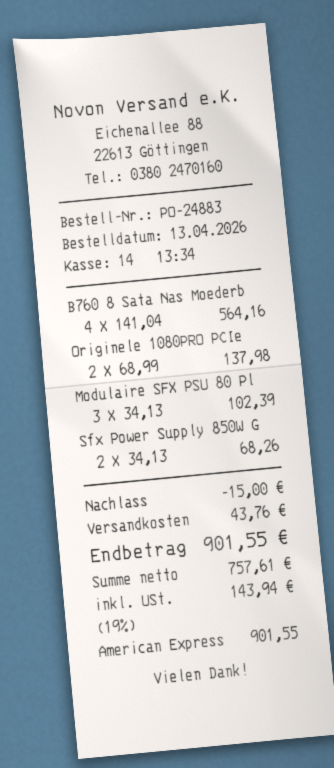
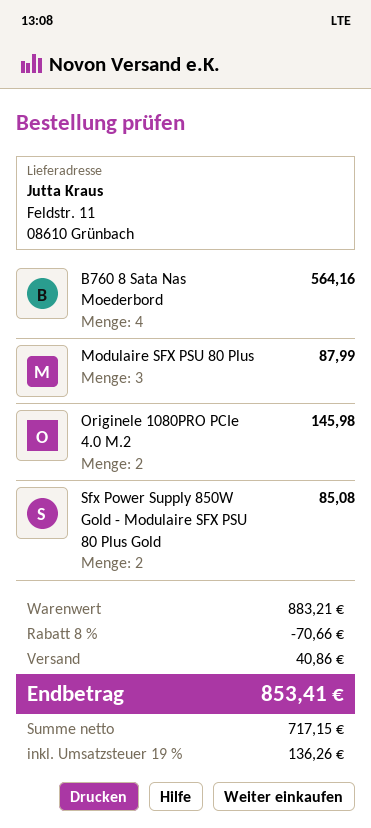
Originele 1080PRO PCIe: 2 for 137.98 -> 2 for 145.98
Modulaire SFX PSU 80 Pl: 3 for 102.39 -> 3 for 87.99
Sfx Power Supply 850W G: 2 for 68.26 -> 2 for 85.08
discount: 15.00 -> 70.66
shipping: 43.76 -> 40.86
net: 757.61 -> 717.15
tax: 19% = 143.94 -> 19% = 136.26
total: 901.55 -> 853.41

